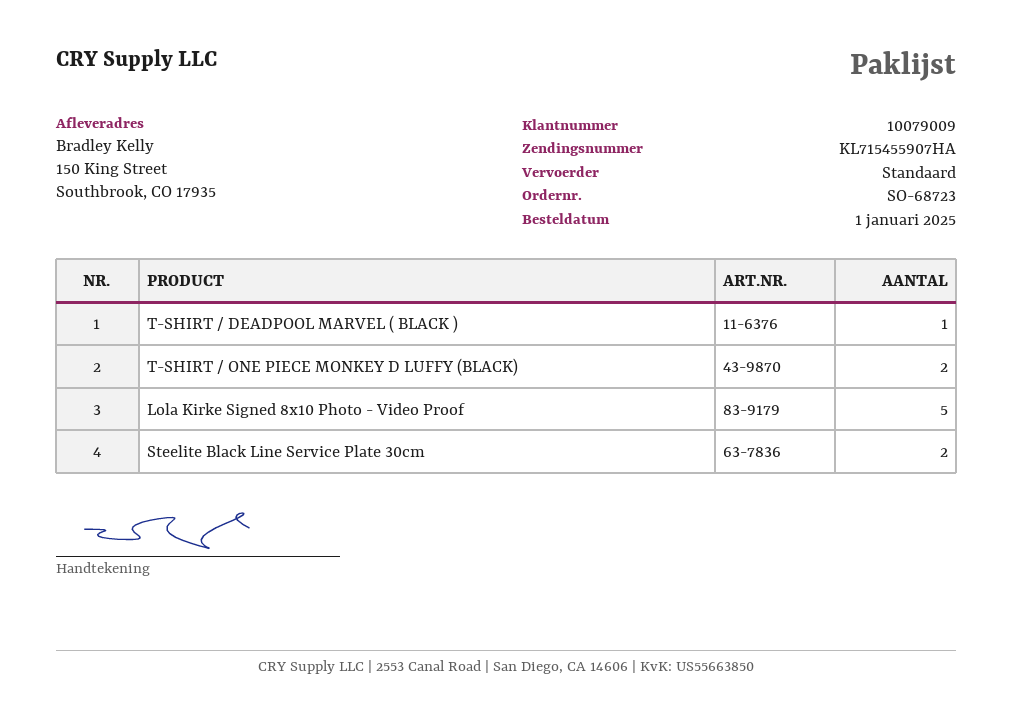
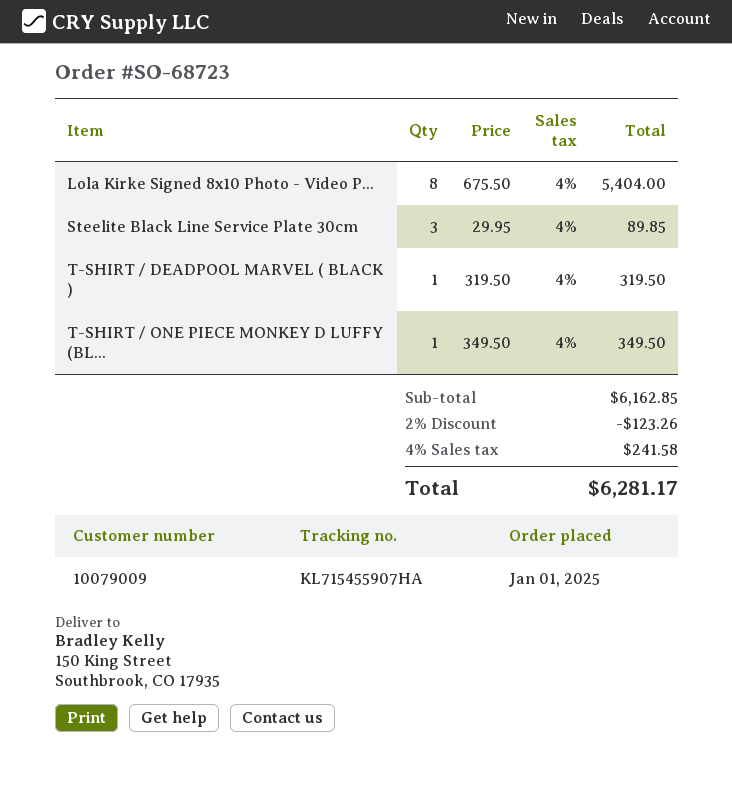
T-SHIRT / ONE PIECE MONKEY D LUFFY (BLACK): 2 -> 1
Lola Kirke Signed 8x10 Photo - Video Proof: 5 -> 8
Steelite Black Line Service Plate 30cm: 2 -> 3

